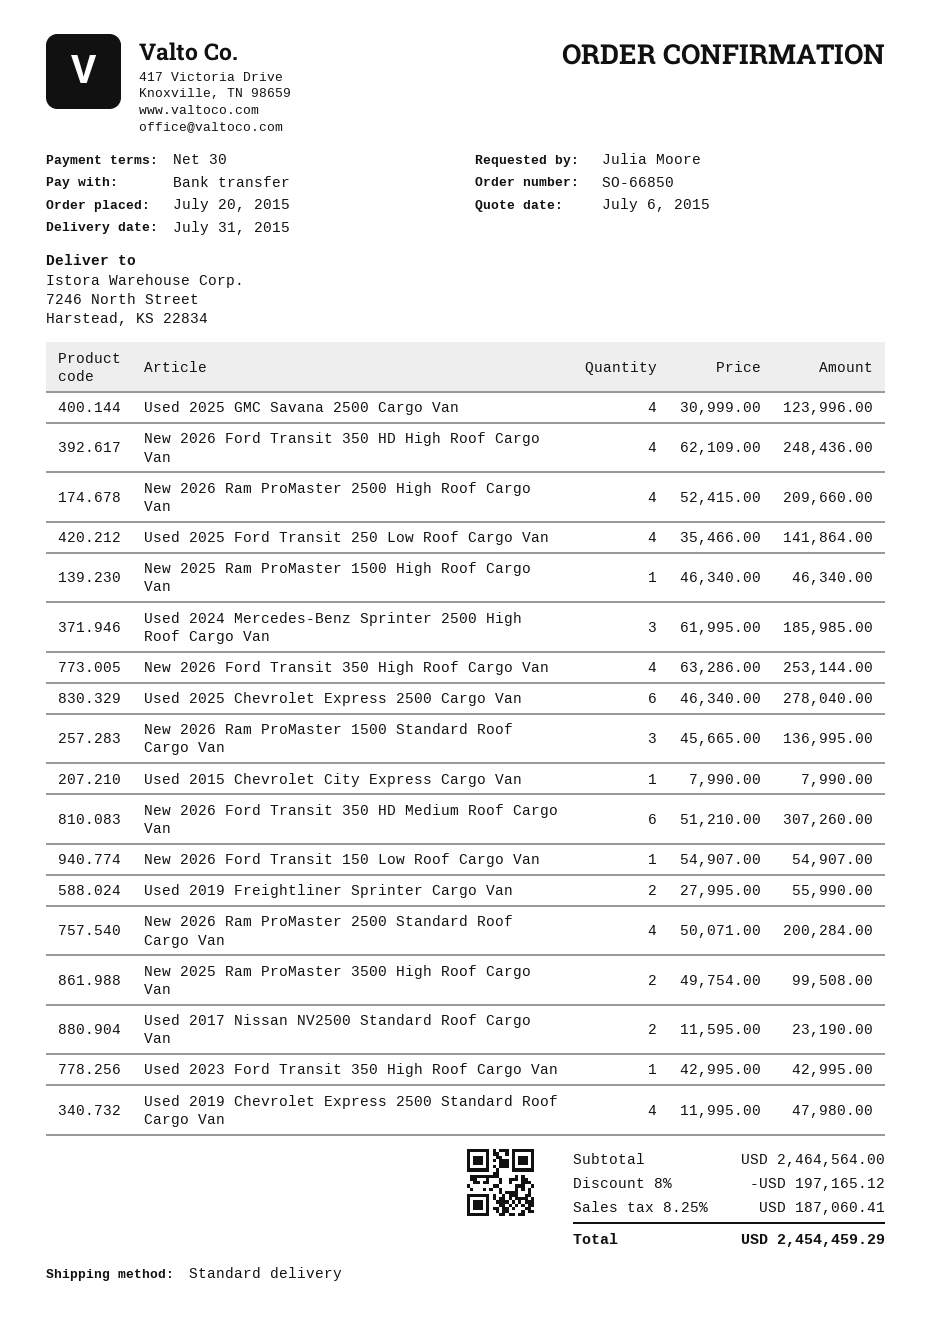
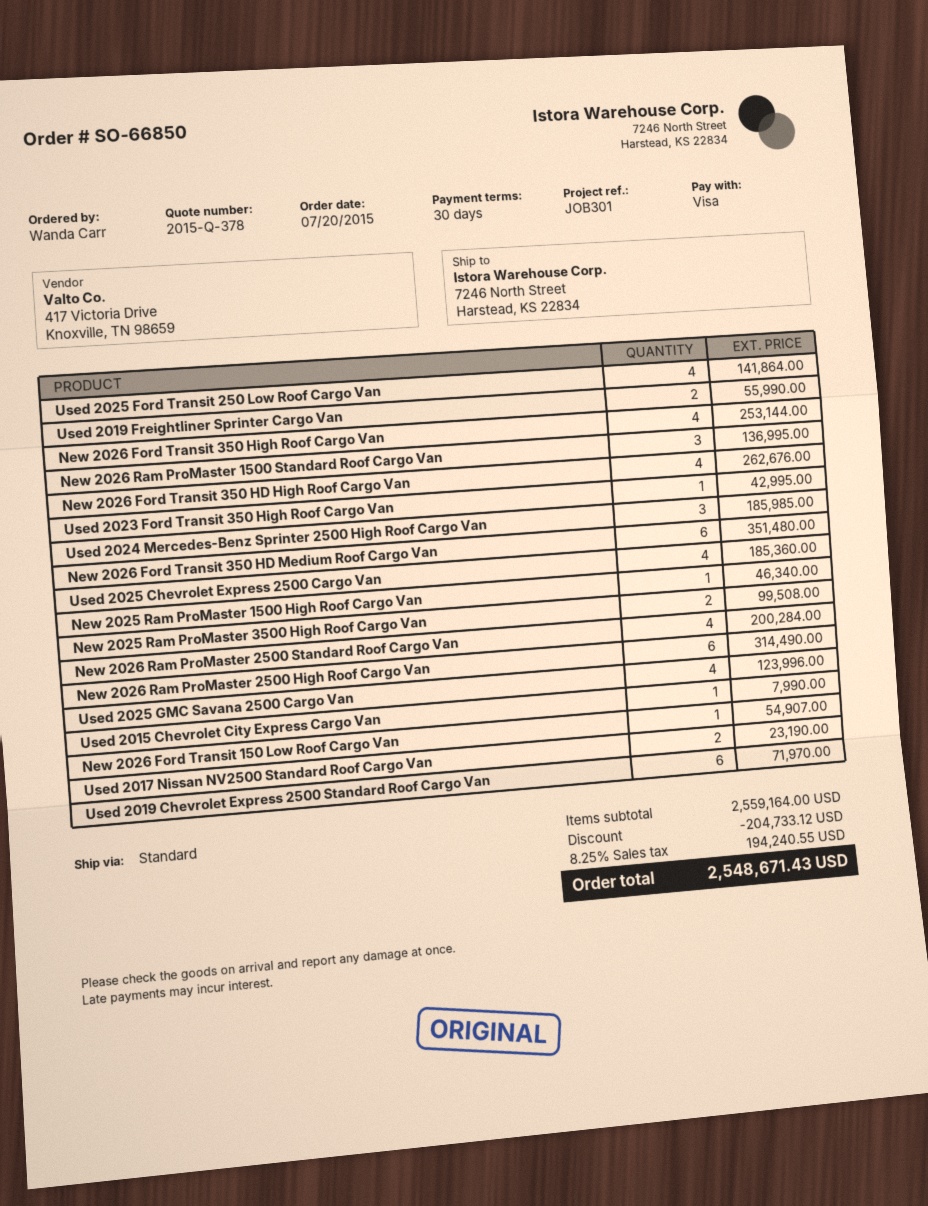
ordered by: Julia Moore -> Wanda Carr
payment method: bank transfer -> Visa
New 2026 Ford Transit 350 HD High Roof Cargo Van: 4 for 248436.00 -> 4 for 262676.00
New 2026 Ram ProMaster 2500 High Roof Cargo Van: 4 for 209660.00 -> 6 for 314490.00
Used 2025 Chevrolet Express 2500 Cargo Van: 6 for 278040.00 -> 4 for 185360.00
New 2026 Ford Transit 350 HD Medium Roof Cargo Van: 6 for 307260.00 -> 6 for 351480.00
Used 2019 Chevrolet Express 2500 Standard Roof Cargo Van: 4 for 47980.00 -> 6 for 71970.00
subtotal: 2464564.00 -> 2559164.00
discount: 197165.12 -> 204733.12
tax: 8.25% = 187060.41 -> 8.25% = 194240.55
total: 2454459.29 -> 2548671.43

